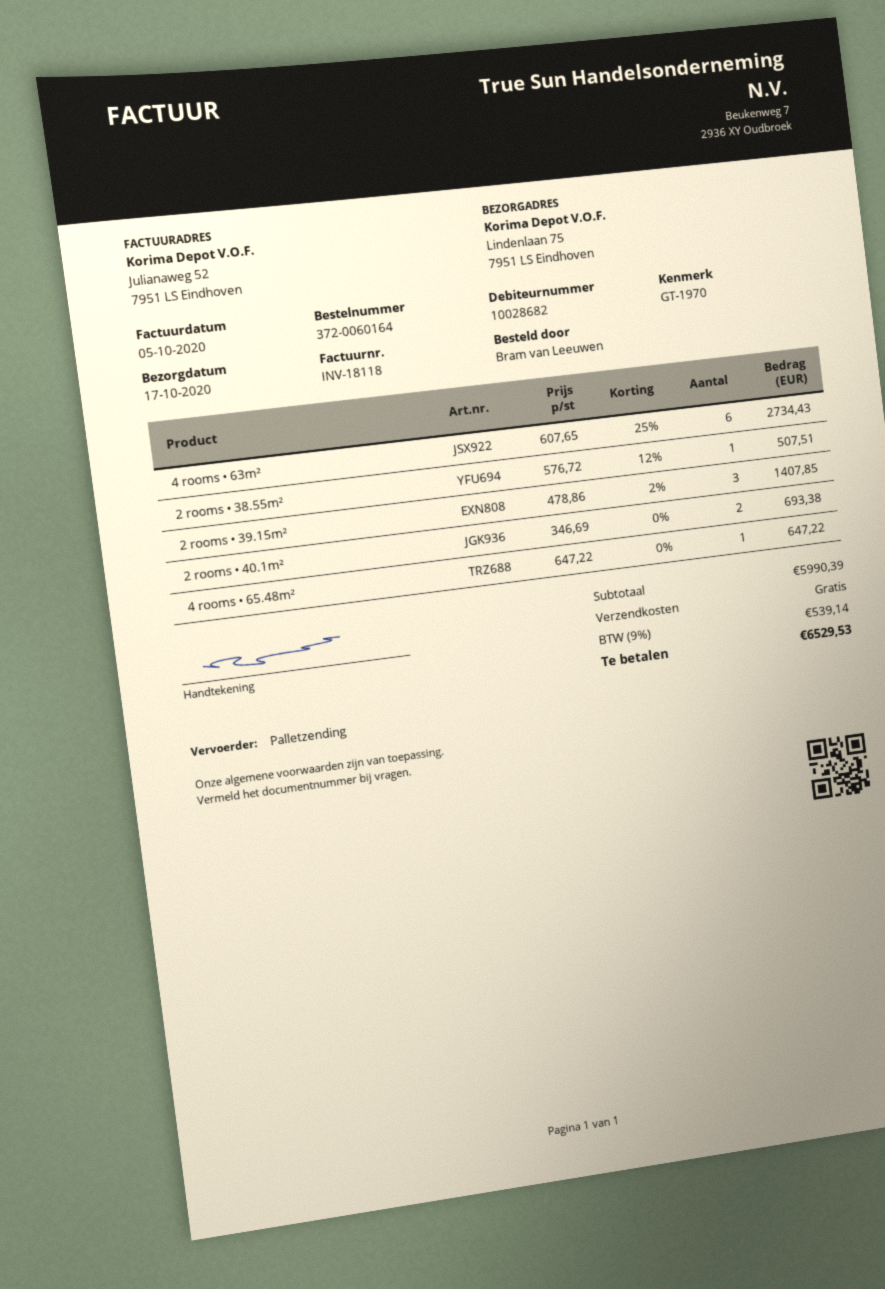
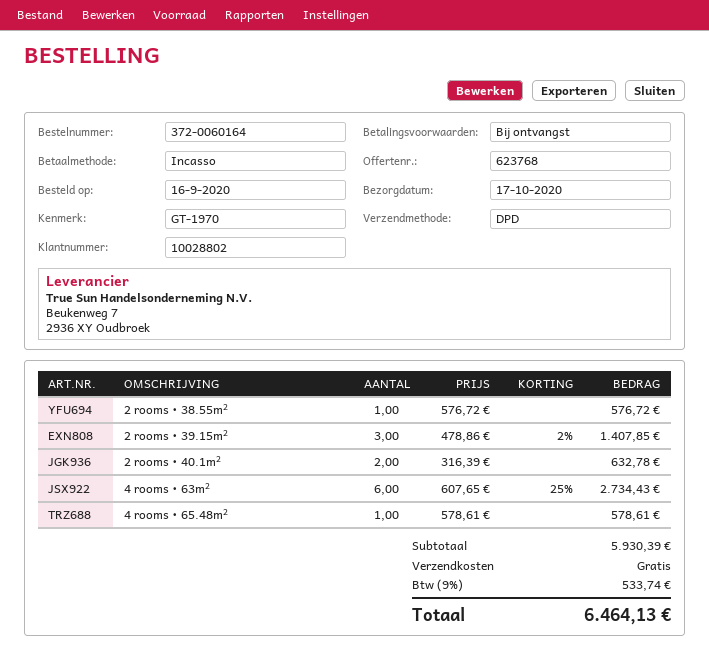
customer number: 10028682 -> 10028802
shipping method: pallet freight -> DPD
2 rooms • 38.55m²: 1 x 576.72 - 12% = 507.51 -> 1 x 576.72 = 576.72
2 rooms • 40.1m²: 2 x 346.69 = 693.38 -> 2 x 316.39 = 632.78
4 rooms • 65.48m²: 1 x 647.22 = 647.22 -> 1 x 578.61 = 578.61
subtotal: 5990.39 -> 5930.39
tax: 9% = 539.14 -> 9% = 533.74
total: 6529.53 -> 6464.13

